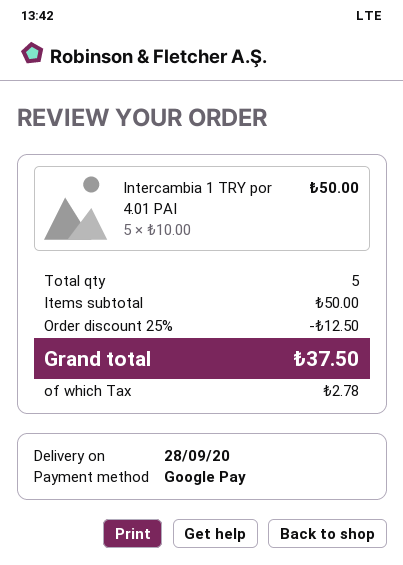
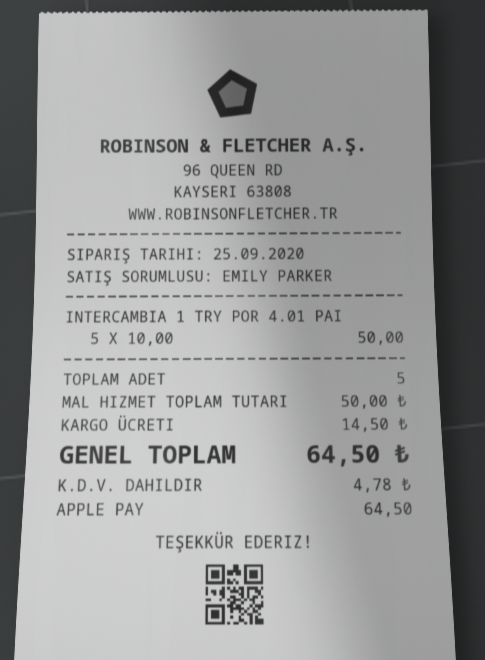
payment method: Google Pay -> Apple Pay
discount: 25% = 12.50 -> none
shipping: none -> 14.50
tax: 2.78 -> 4.78
total: 37.50 -> 64.50

